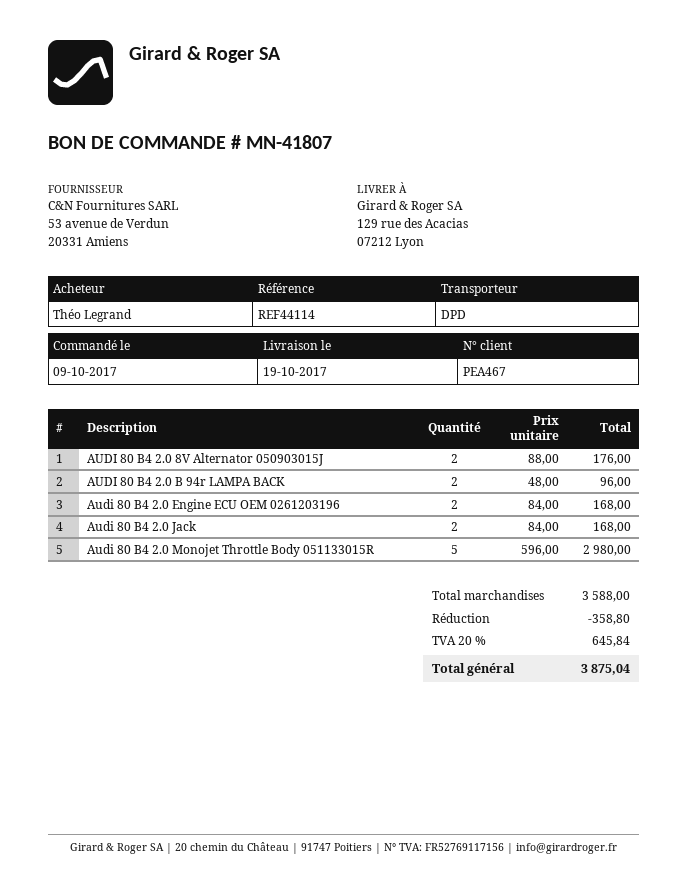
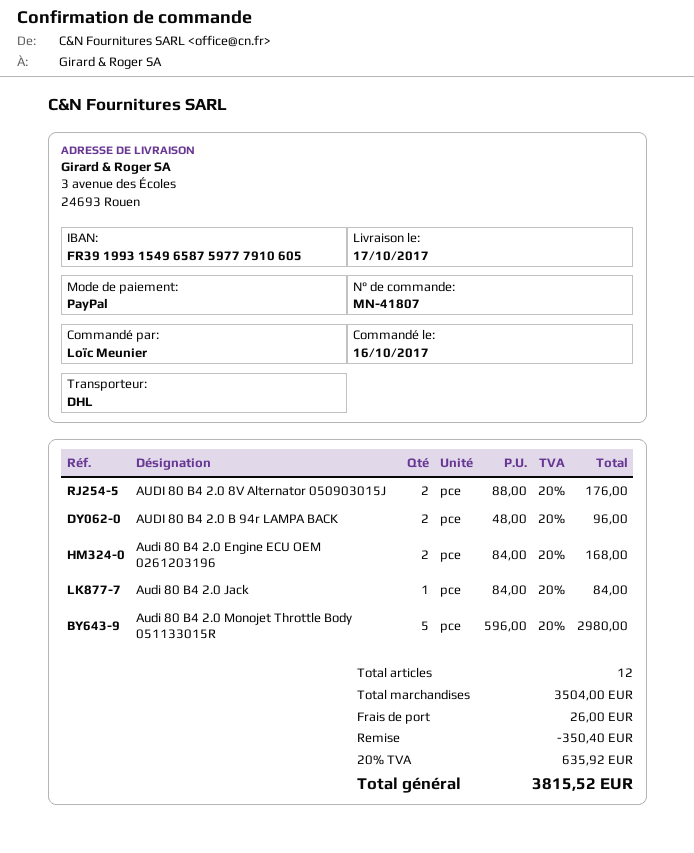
order date: 2017-10-09 -> 2017-10-16
delivery date: 2017-10-19 -> 2017-10-17
ordered by: Théo Legrand -> Loïc Meunier
shipping method: DPD -> DHL
ship to: 129 rue des Acacias, 07212 Lyon -> 3 avenue des Écoles, 24693 Rouen
Audi 80 B4 2.0 Jack: 2 x 84.00 = 168.00 -> 1 x 84.00 = 84.00
subtotal: 3588.00 -> 3504.00
discount: 358.80 -> 350.40
shipping: none -> 26.00
tax: 20% = 645.84 -> 20% = 635.92
total: 3875.04 -> 3815.52

